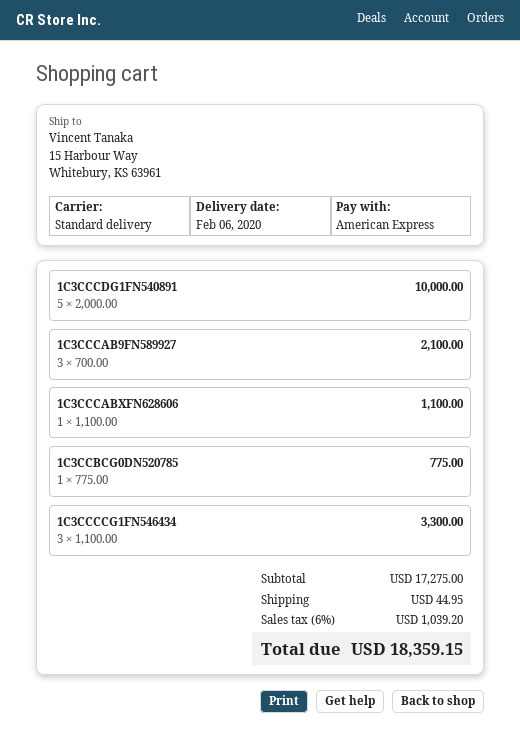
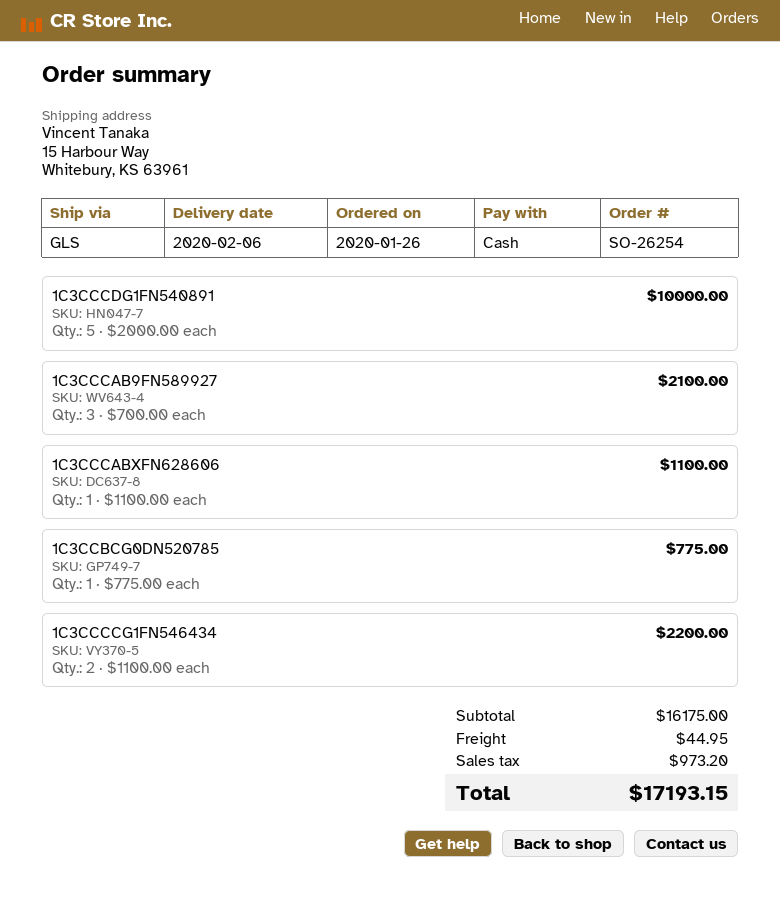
payment method: American Express -> cash
shipping method: standard -> GLS
1C3CCCCG1FN546434: 3 x 1100.00 = 3300.00 -> 2 x 1100.00 = 2200.00
subtotal: 17275.00 -> 16175.00
tax: 1039.20 -> 973.20
total: 18359.15 -> 17193.15

